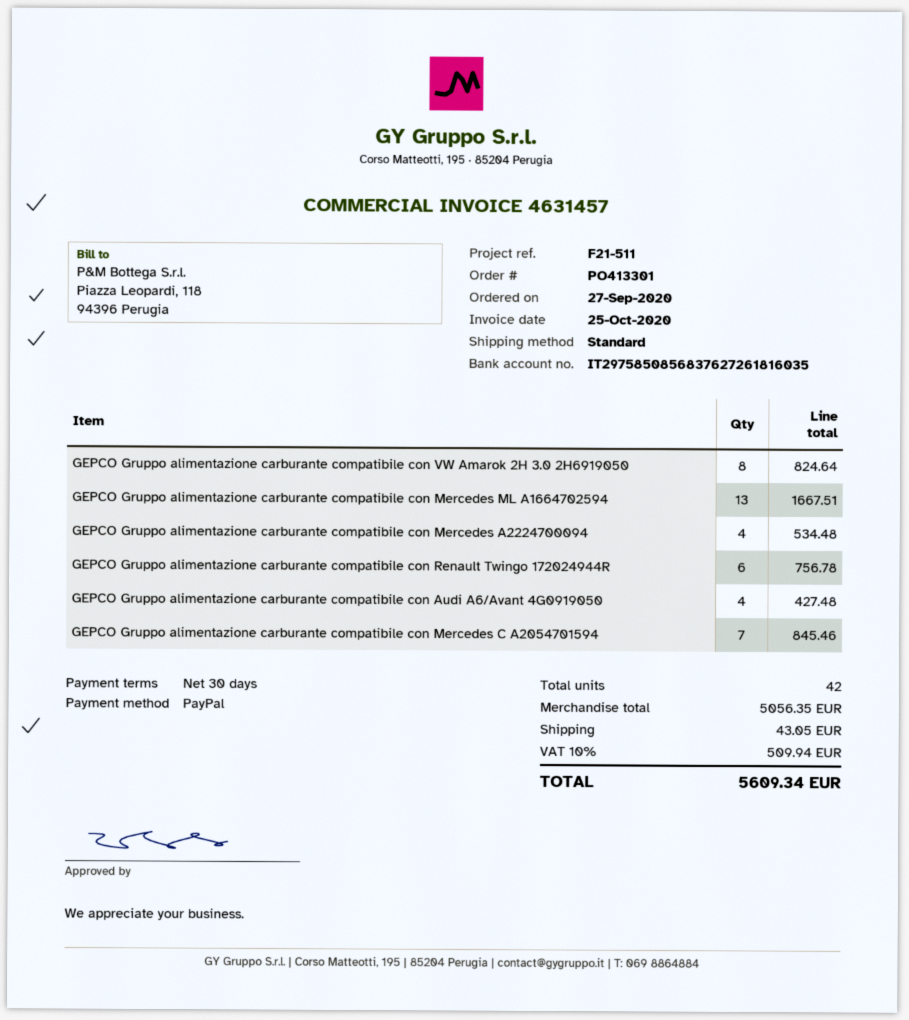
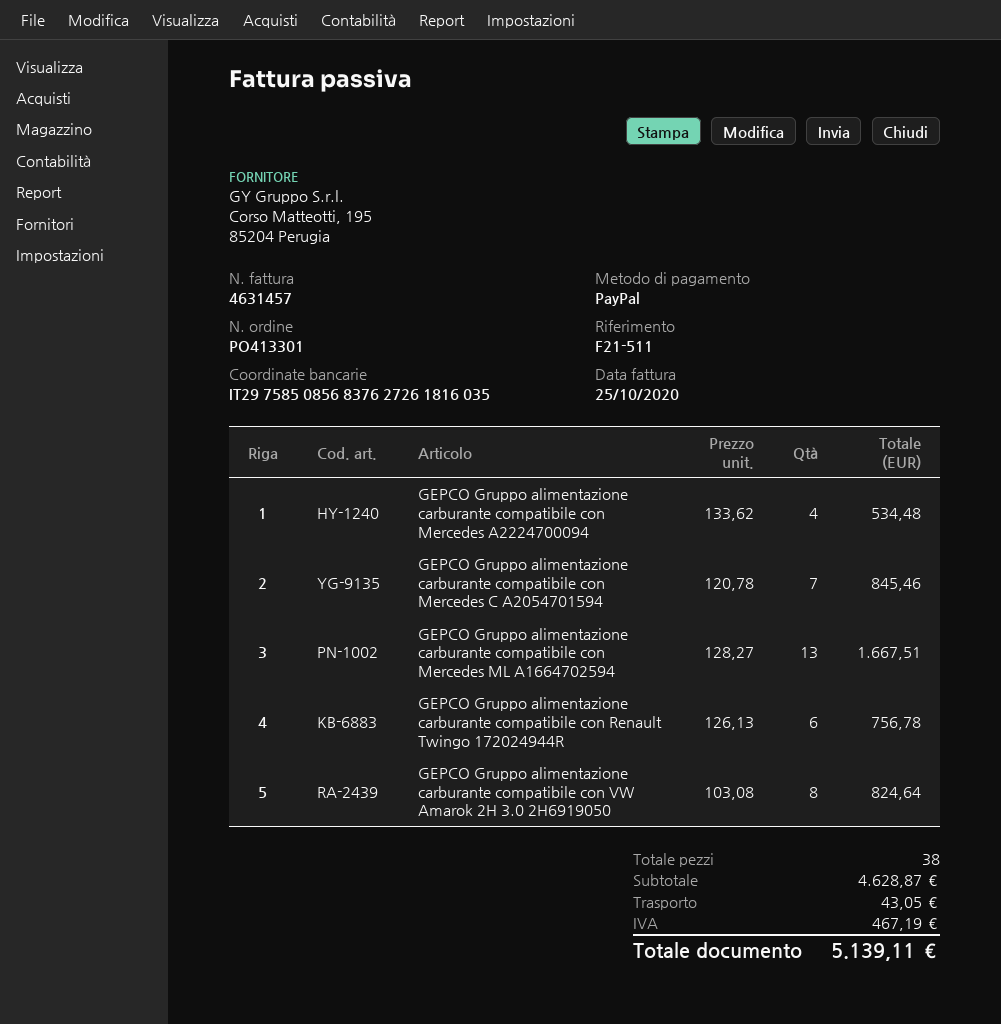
GEPCO Gruppo alimentazione carburante compatibile con Audi A6/Avant 4G0919050: 4 for 427.48 -> none
total quantity: 42 -> 38
subtotal: 5056.35 -> 4628.87
tax: 509.94 -> 467.19
total: 5609.34 -> 5139.11

